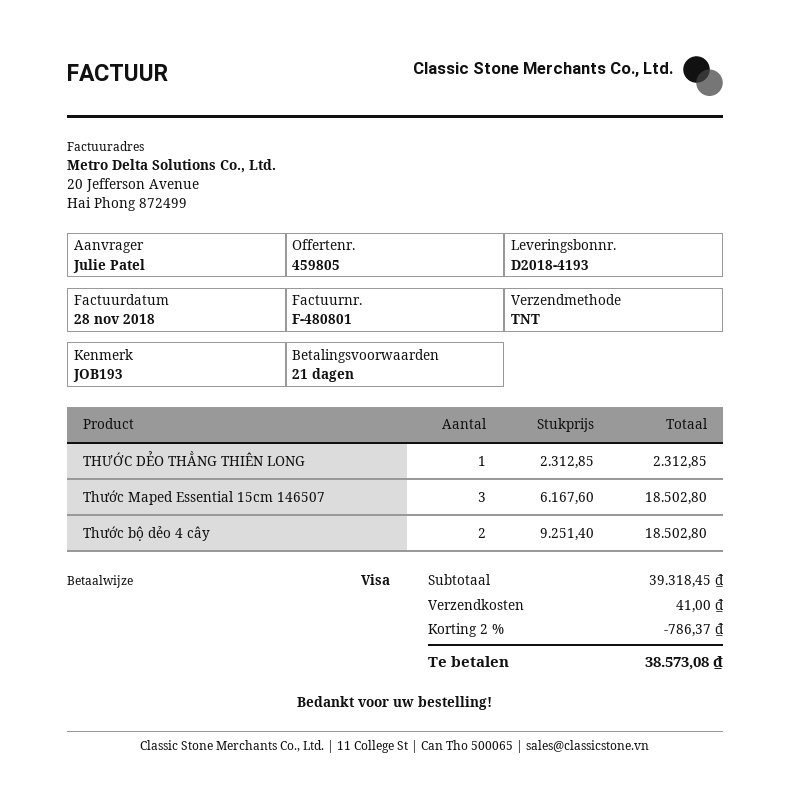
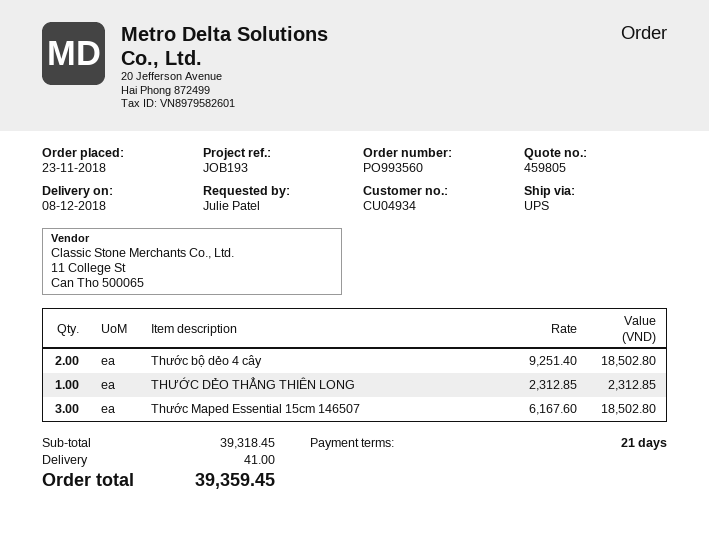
shipping method: TNT -> UPS
discount: 2% = 786.37 -> none
total: 38573.08 -> 39359.45

